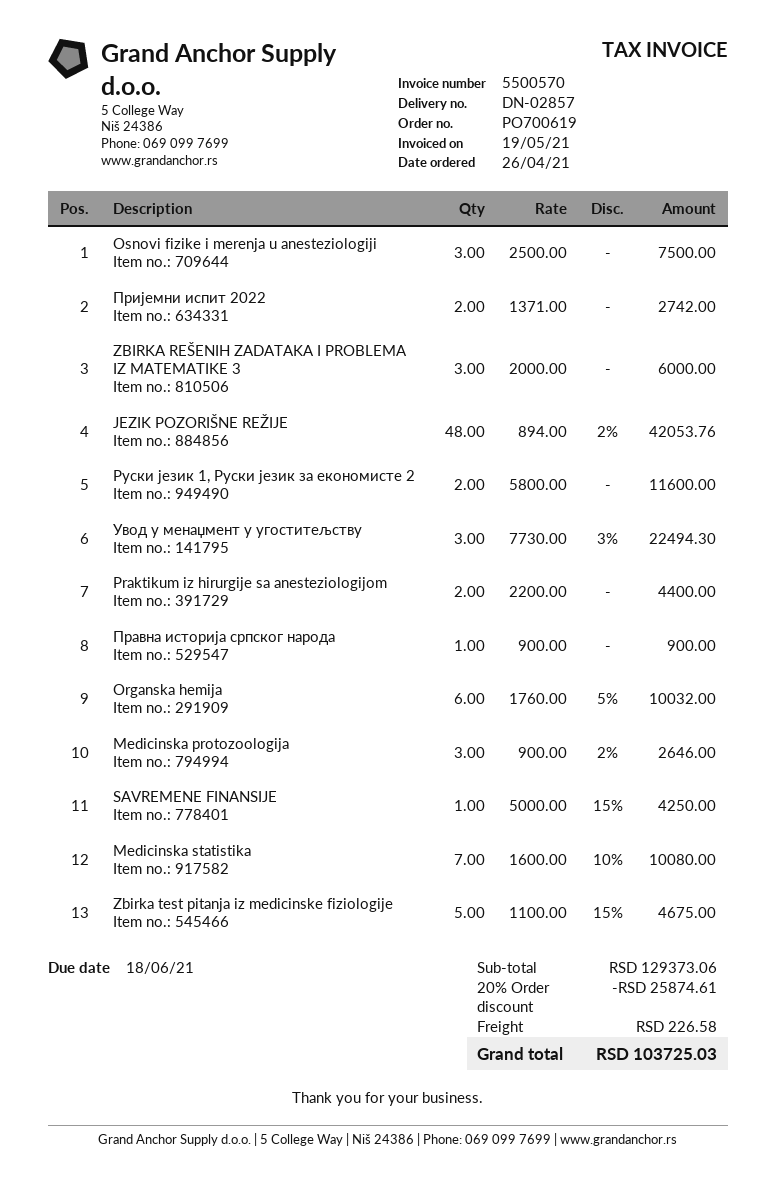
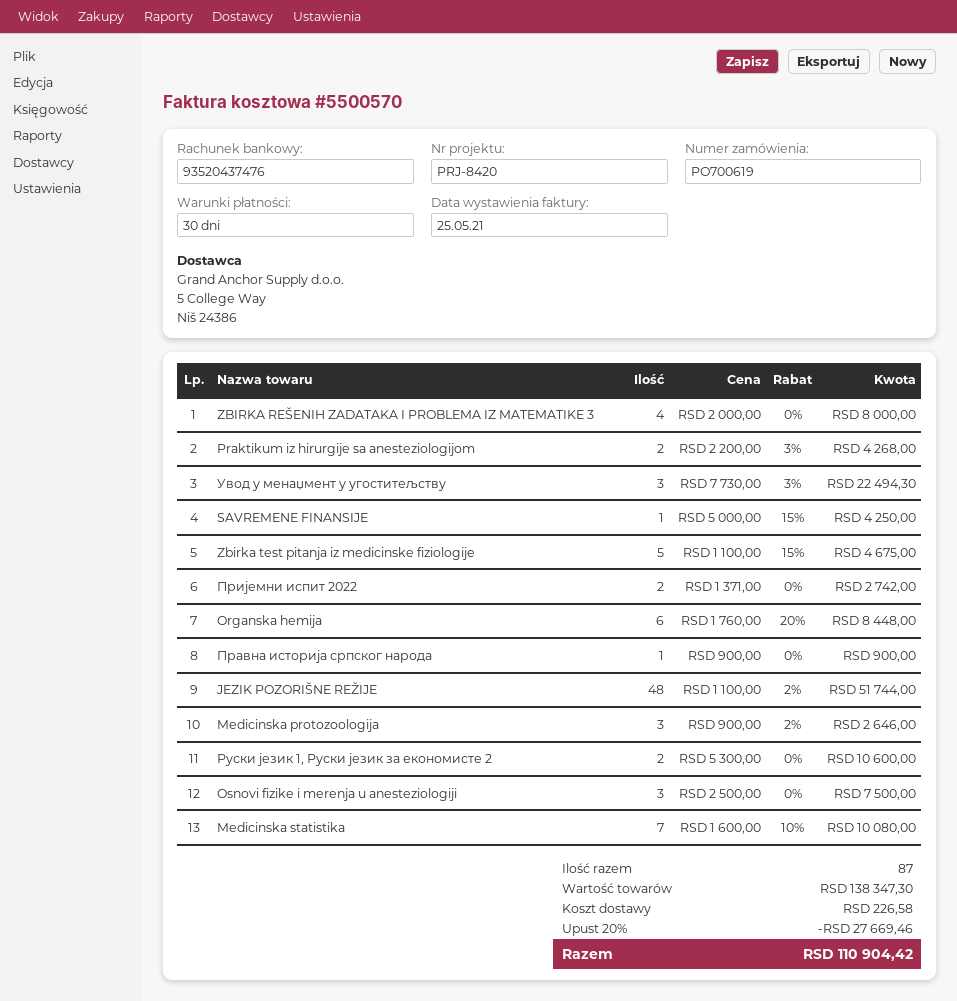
invoice date: 2021-05-19 -> 2021-05-25
ZBIRKA REŠENIH ZADATAKA I PROBLEMA IZ MATEMATIKE 3: 3 x 2000.00 = 6000.00 -> 4 x 2000.00 = 8000.00
JEZIK POZORIŠNE REŽIJE: 48 x 894.00 - 2% = 42053.76 -> 48 x 1100.00 - 2% = 51744.00
Руски језик 1, Руски језик за економисте 2: 2 x 5800.00 = 11600.00 -> 2 x 5300.00 = 10600.00
Praktikum iz hirurgije sa anesteziologijom: 2 x 2200.00 = 4400.00 -> 2 x 2200.00 - 3% = 4268.00
Organska hemija: 6 x 1760.00 - 5% = 10032.00 -> 6 x 1760.00 - 20% = 8448.00
subtotal: 129373.06 -> 138347.30
discount: 20% = 25874.61 -> 20% = 27669.46
total: 103725.03 -> 110904.42

